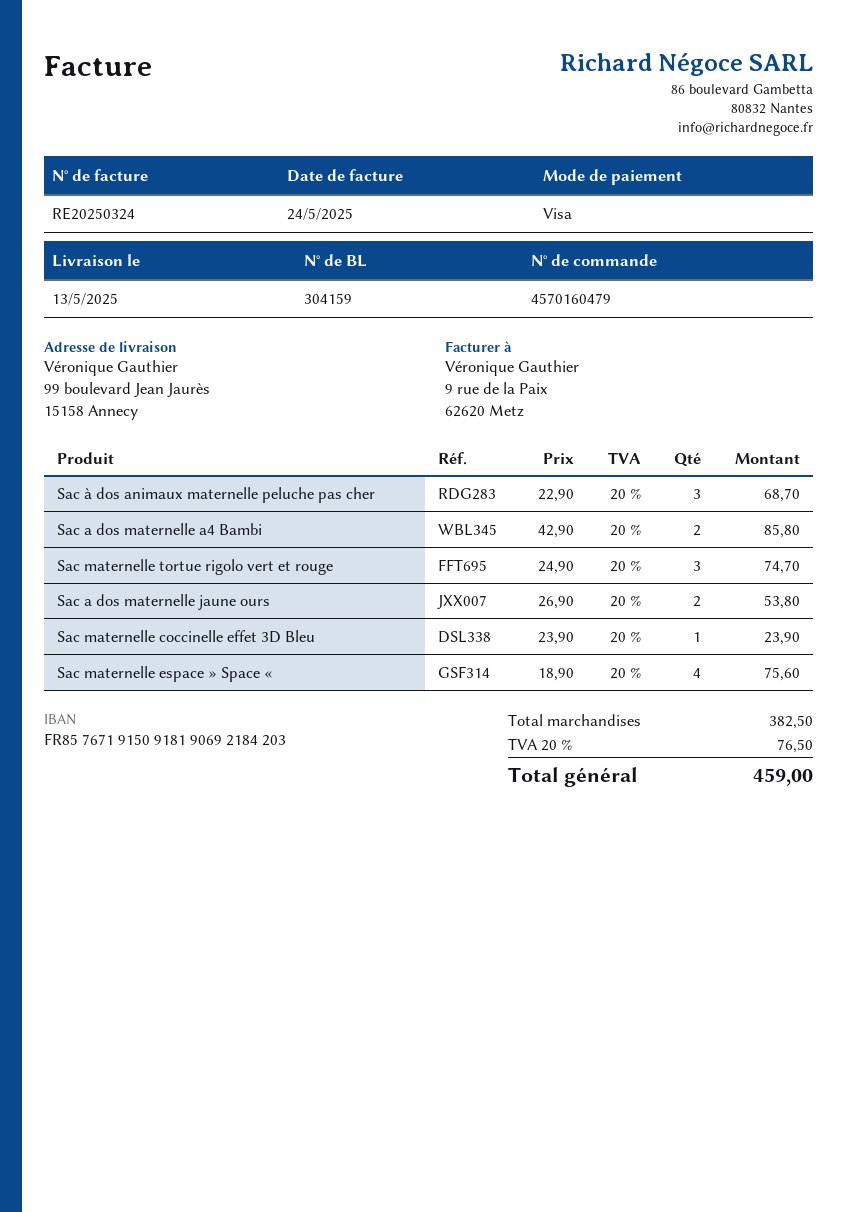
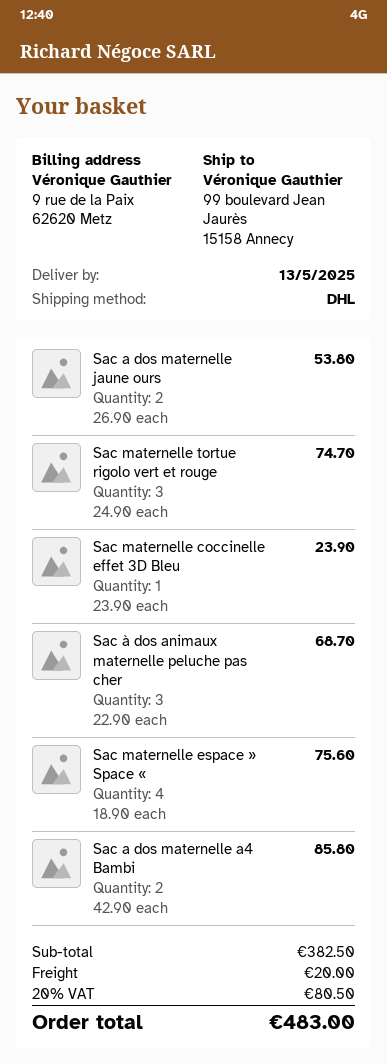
shipping: none -> 20.00
tax: 20% = 76.50 -> 20% = 80.50
total: 459.00 -> 483.00

